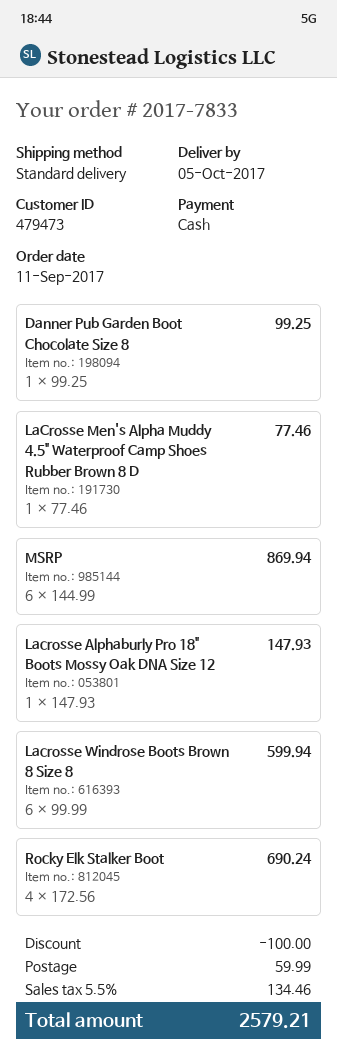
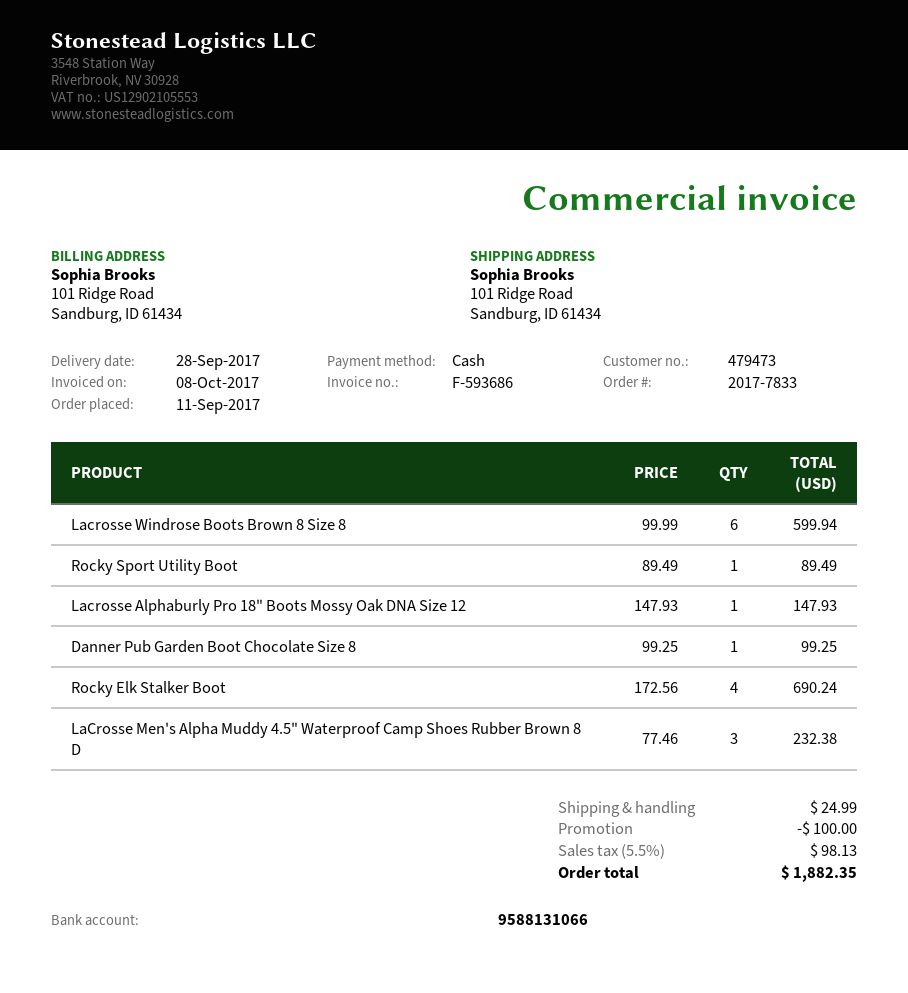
delivery date: 2017-10-05 -> 2017-09-28
LaCrosse Men's Alpha Muddy 4.5" Waterproof Camp Shoes Rubber Brown 8 D: 1 x 77.46 = 77.46 -> 3 x 77.46 = 232.38
MSRP: 6 x 144.99 = 869.94 -> none
Rocky Sport Utility Boot: none -> 1 x 89.49 = 89.49
shipping: 59.99 -> 24.99
tax: 5.5% = 134.46 -> 5.5% = 98.13
total: 2579.21 -> 1882.35

